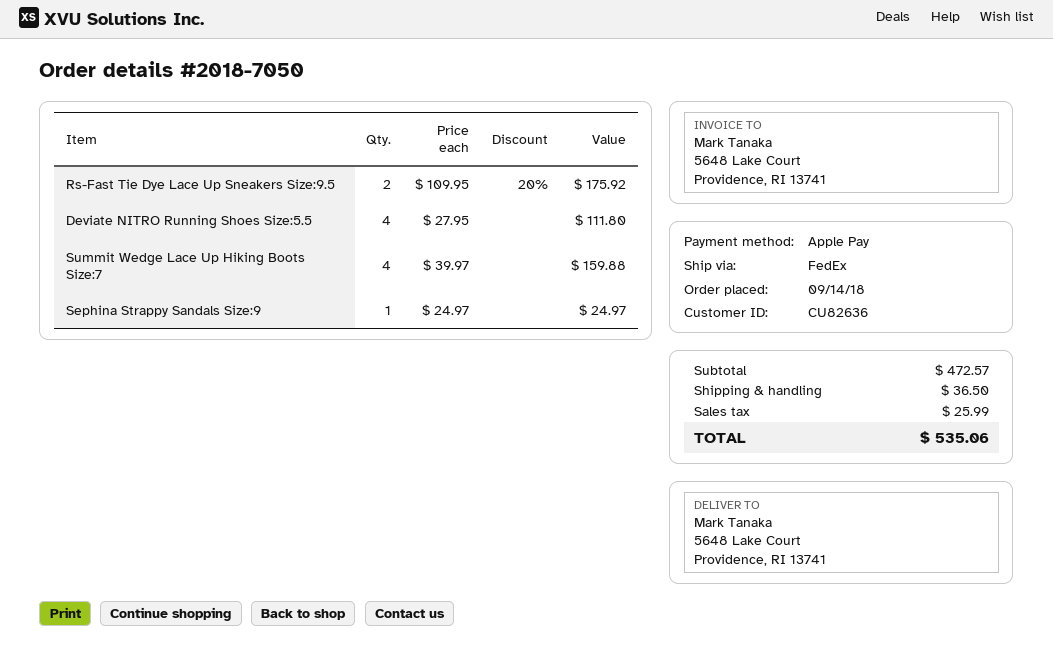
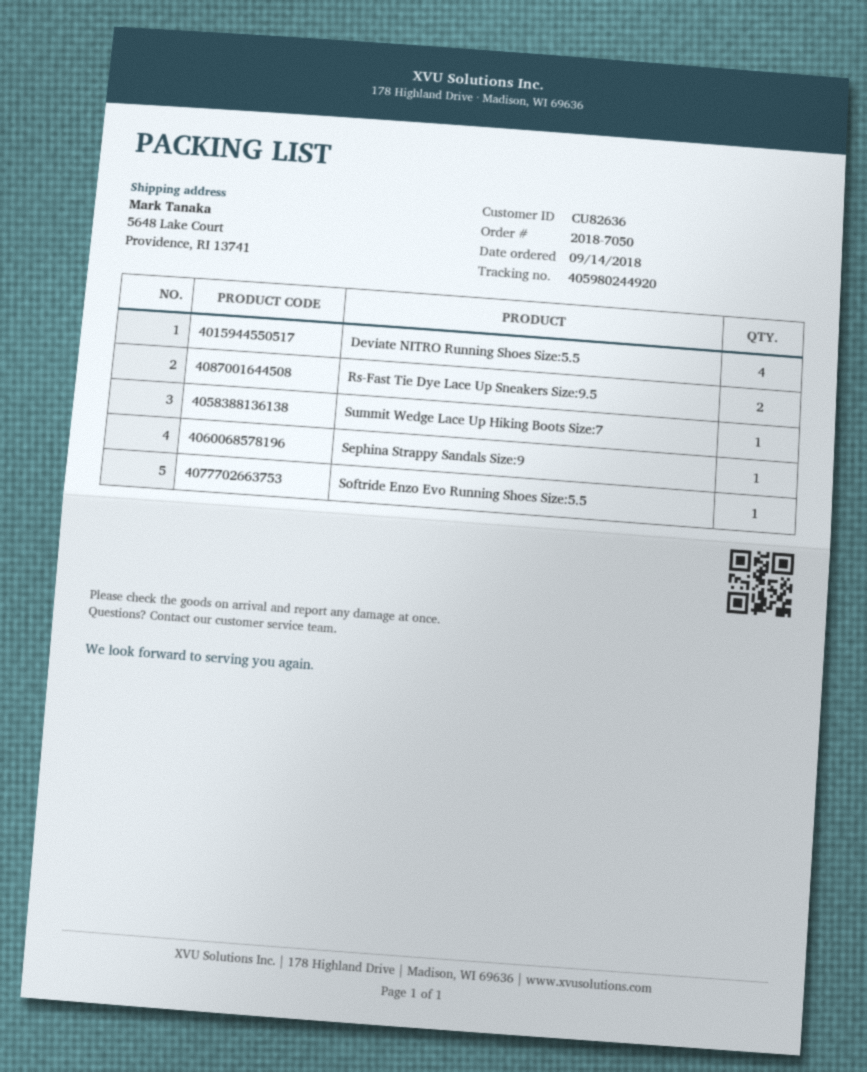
Summit Wedge Lace Up Hiking Boots Size:7: 4 -> 1
Softride Enzo Evo Running Shoes Size:5.5: none -> 1

